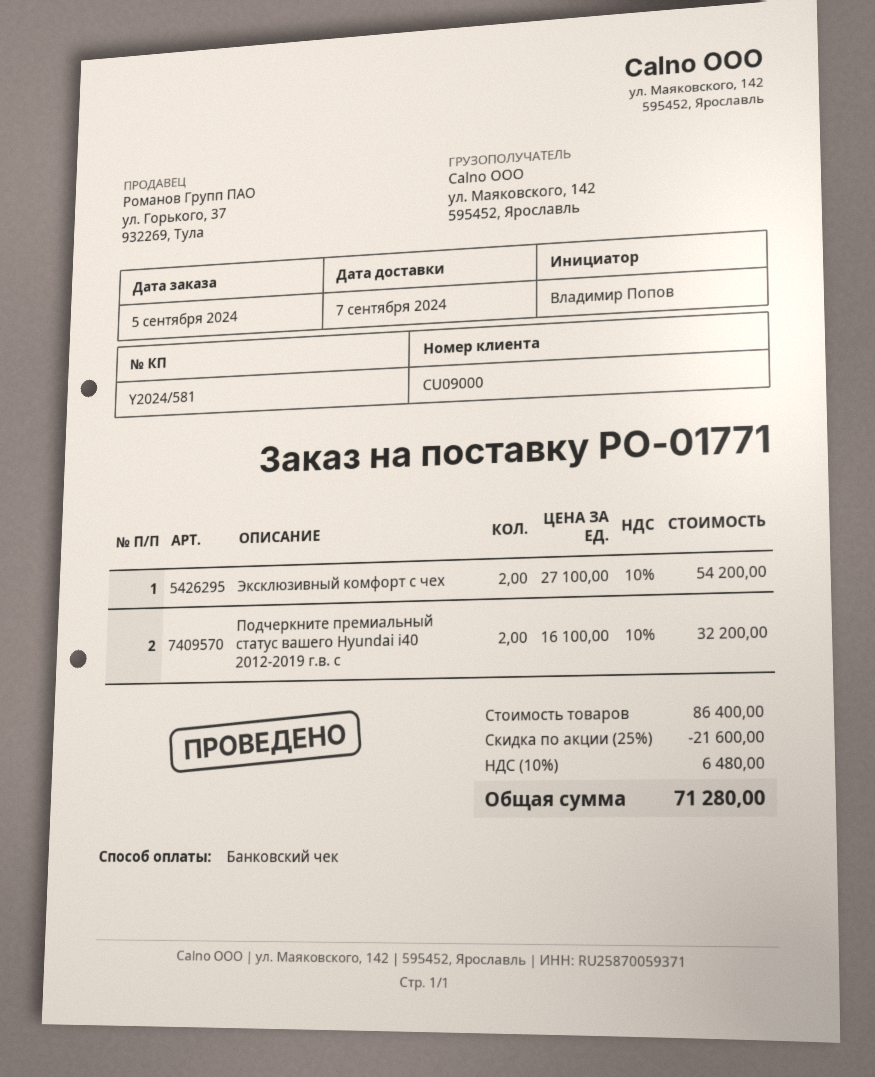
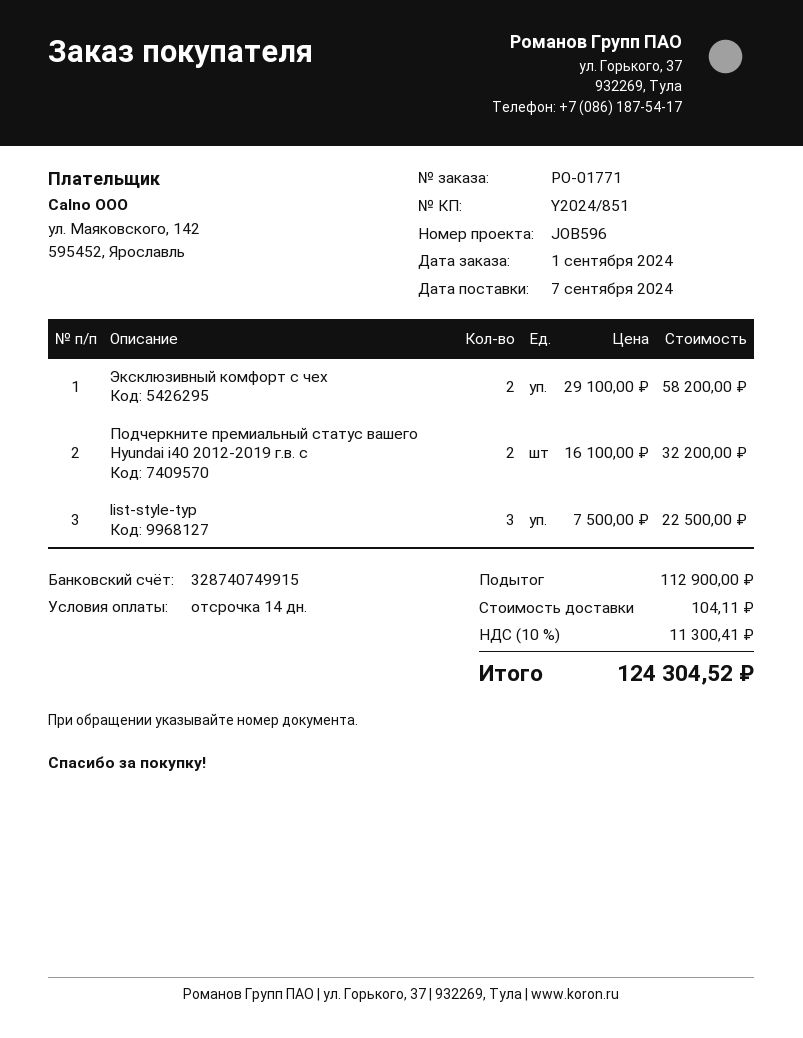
quote number: Y2024/581 -> Y2024/851
order date: 2024-09-05 -> 2024-09-01
Эксклюзивный комфорт с чех: 2 x 27100.00 = 54200.00 -> 2 x 29100.00 = 58200.00
list-style-typ: none -> 3 x 7500.00 = 22500.00
subtotal: 86400.00 -> 112900.00
discount: 25% = 21600.00 -> none
shipping: none -> 104.11
tax: 10% = 6480.00 -> 10% = 11300.41
total: 71280.00 -> 124304.52

